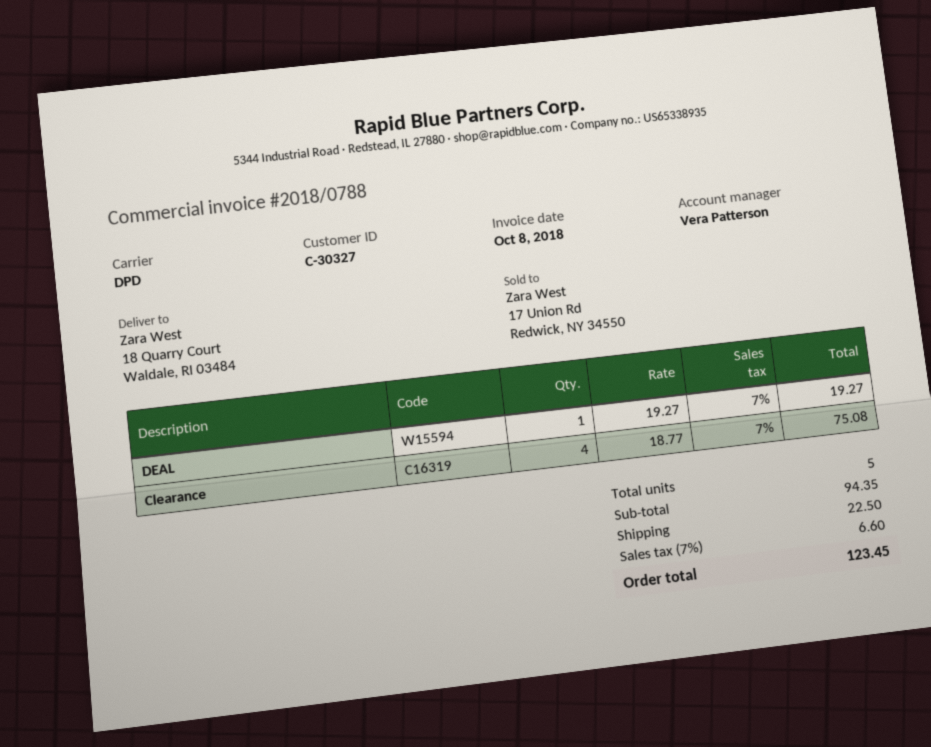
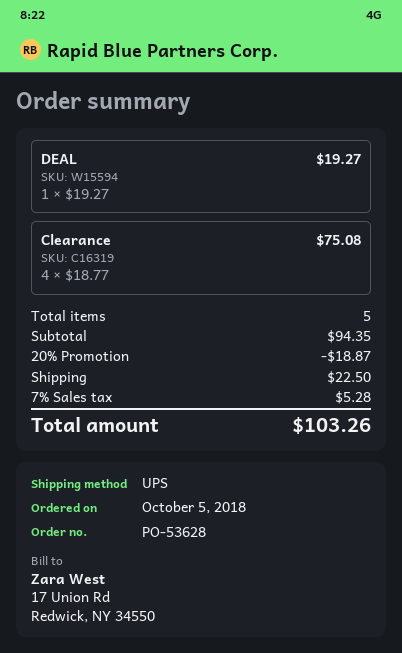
shipping method: DPD -> UPS
discount: none -> 20% = 18.87
tax: 7% = 6.60 -> 7% = 5.28
total: 123.45 -> 103.26

